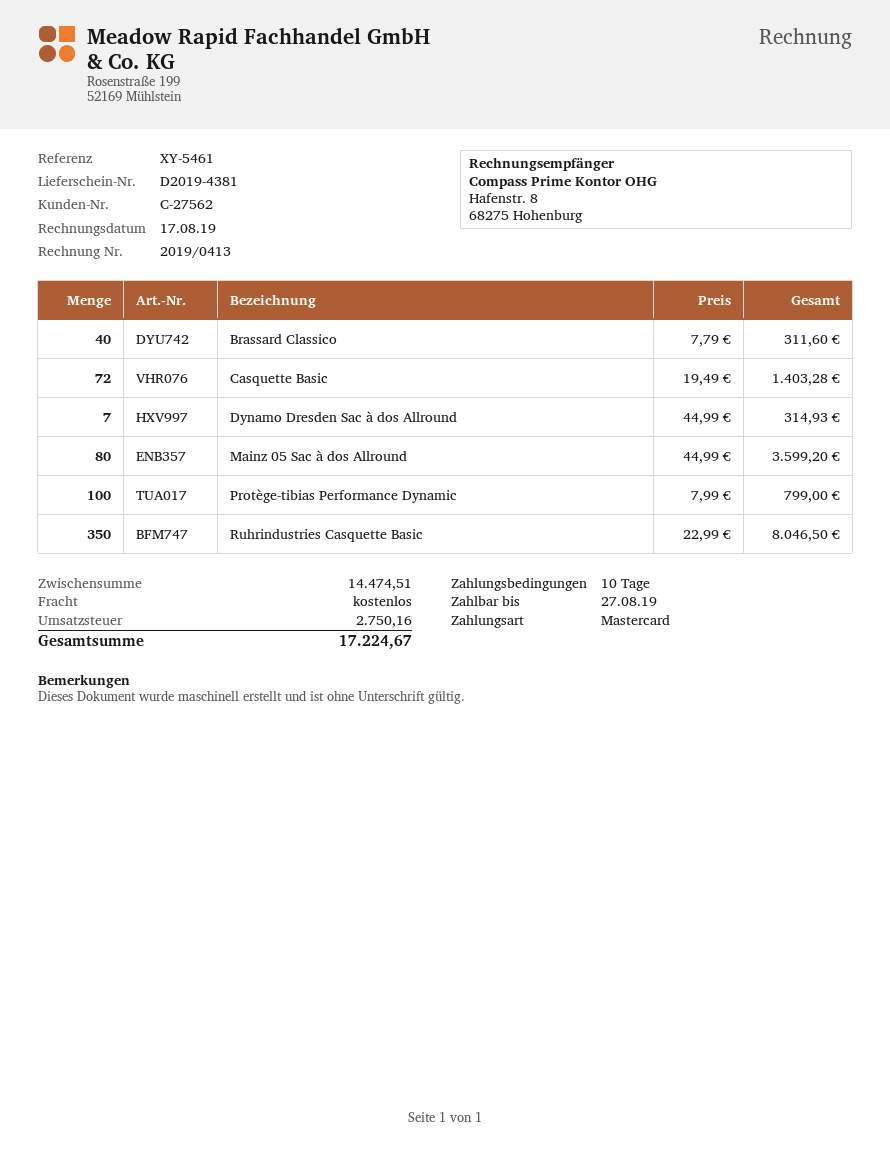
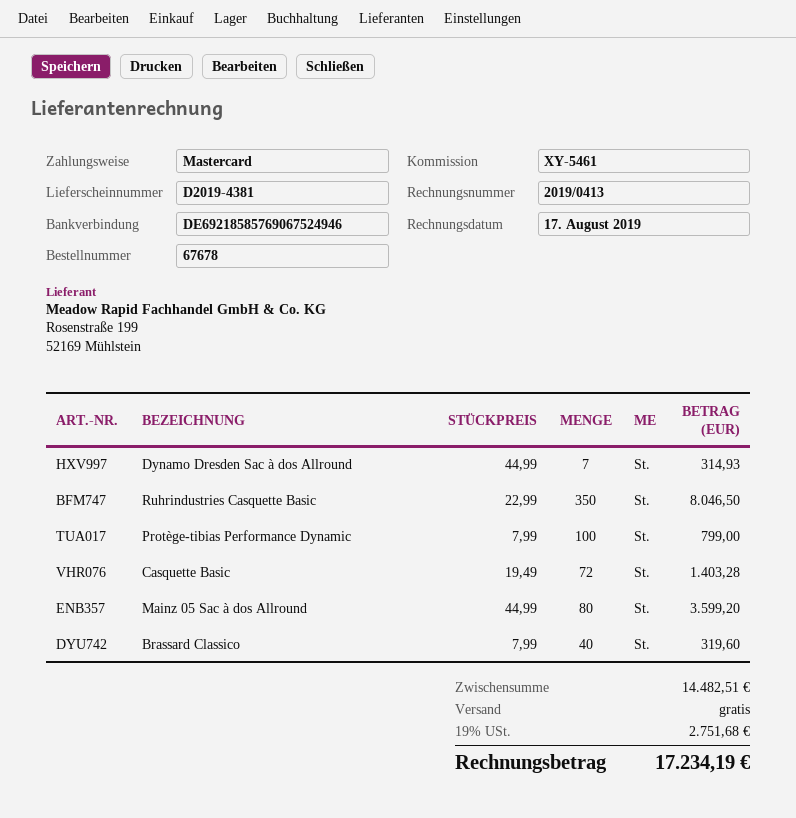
Brassard Classico: 40 x 7.79 = 311.60 -> 40 x 7.99 = 319.60
subtotal: 14474.51 -> 14482.51
tax: 2750.16 -> 2751.68
total: 17224.67 -> 17234.19

